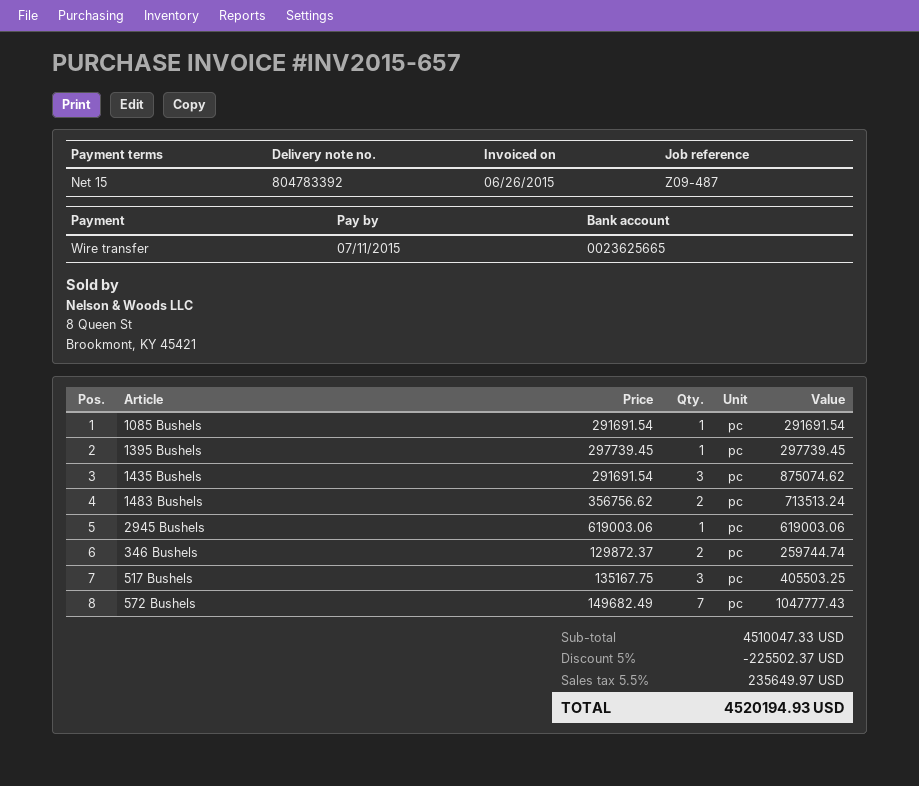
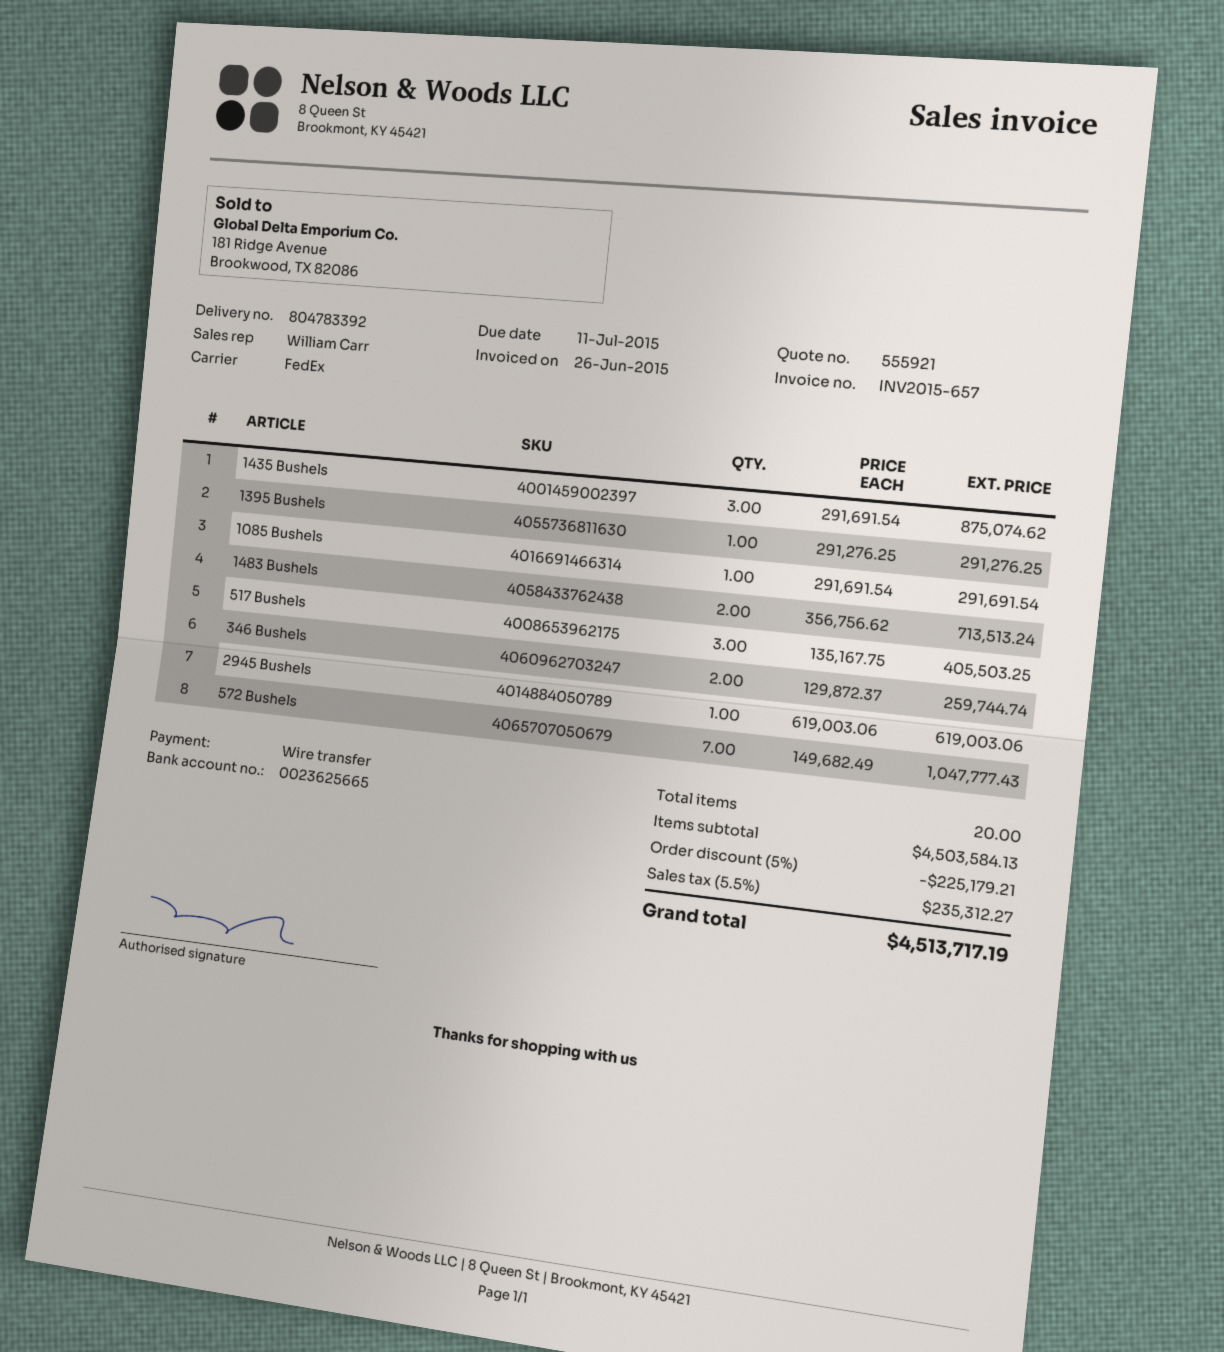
1395 Bushels: 1 x 297739.45 = 297739.45 -> 1 x 291276.25 = 291276.25
subtotal: 4510047.33 -> 4503584.13
discount: 5% = 225502.37 -> 5% = 225179.21
tax: 5.5% = 235649.97 -> 5.5% = 235312.27
total: 4520194.93 -> 4513717.19

